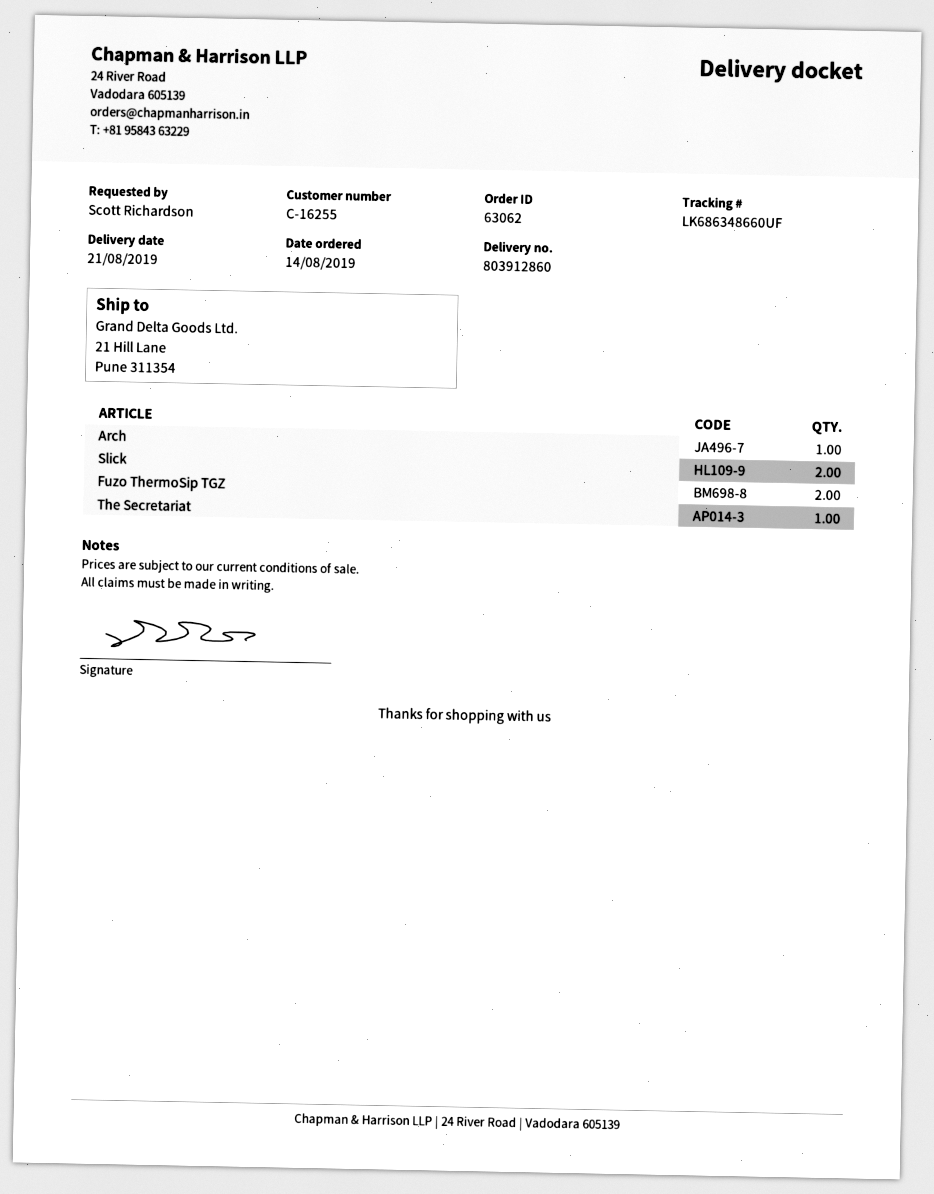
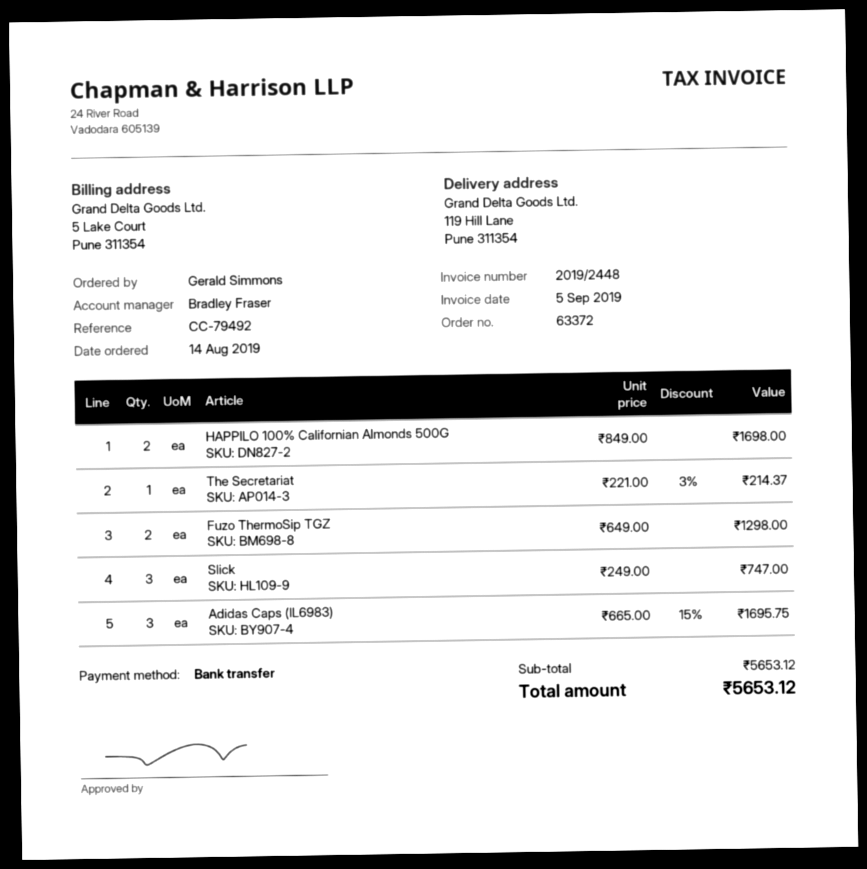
order number: 63062 -> 63372
ordered by: Scott Richardson -> Gerald Simmons
ship to: 21 Hill Lane, Pune 311354 -> 119 Hill Lane, Pune 311354
Arch: 1 -> none
Slick: 2 -> 3
HAPPILO 100% Californian Almonds 500G: none -> 2
Adidas Caps (IL6983): none -> 3

